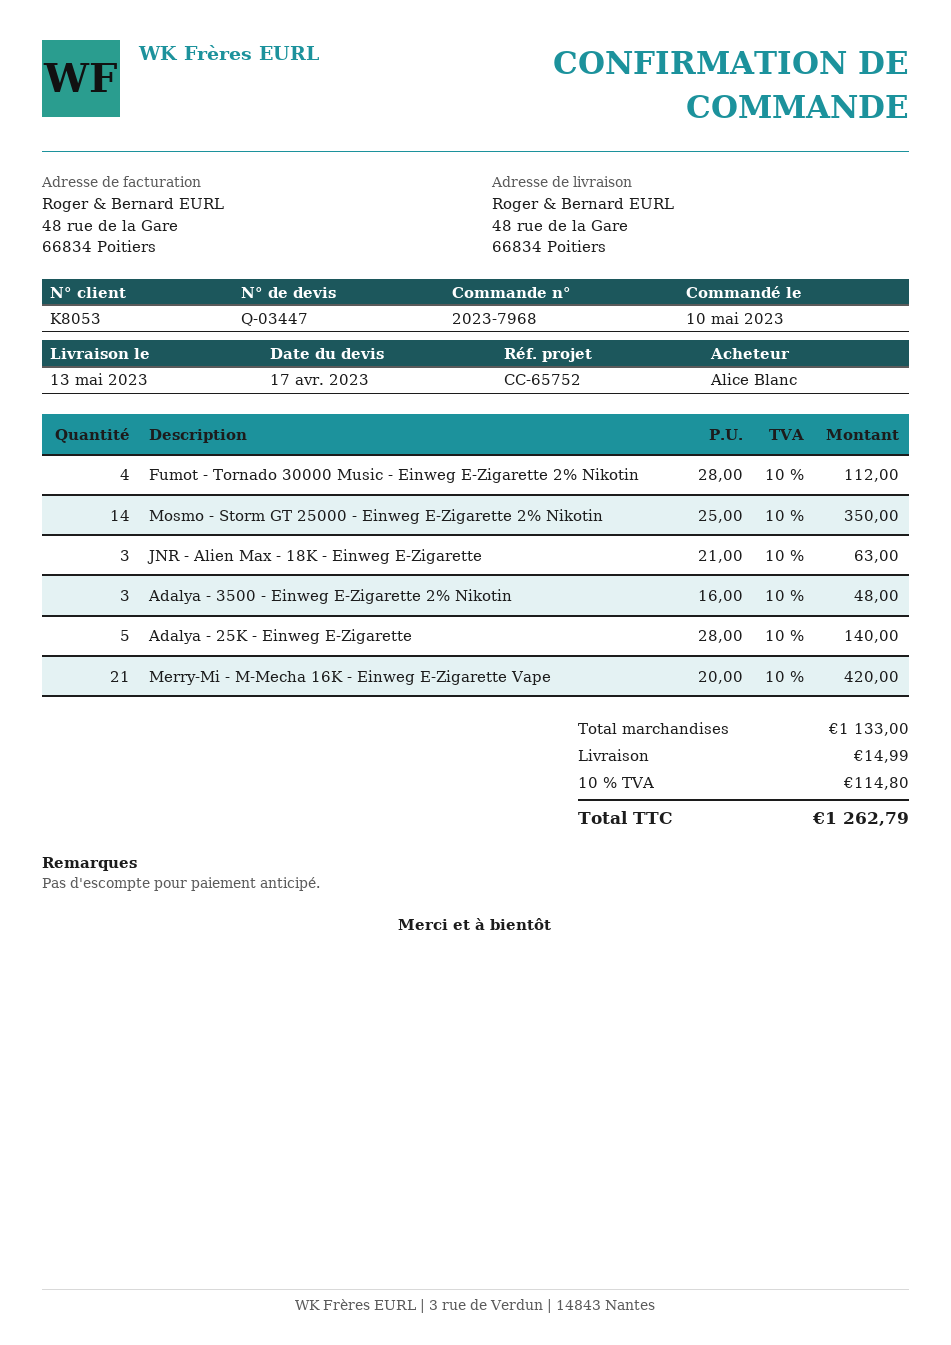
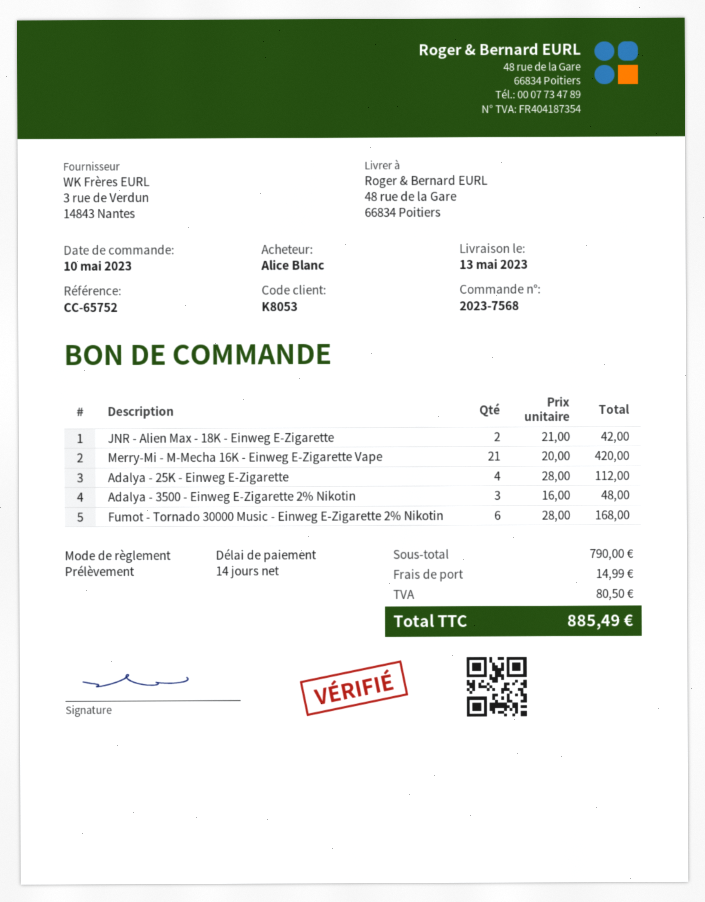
order number: 2023-7968 -> 2023-7568
Fumot - Tornado 30000 Music - Einweg E-Zigarette 2% Nikotin: 4 x 28.00 = 112.00 -> 6 x 28.00 = 168.00
Mosmo - Storm GT 25000 - Einweg E-Zigarette 2% Nikotin: 14 x 25.00 = 350.00 -> none
JNR - Alien Max - 18K - Einweg E-Zigarette: 3 x 21.00 = 63.00 -> 2 x 21.00 = 42.00
Adalya - 25K - Einweg E-Zigarette: 5 x 28.00 = 140.00 -> 4 x 28.00 = 112.00
subtotal: 1133.00 -> 790.00
tax: 114.80 -> 80.50
total: 1262.79 -> 885.49

